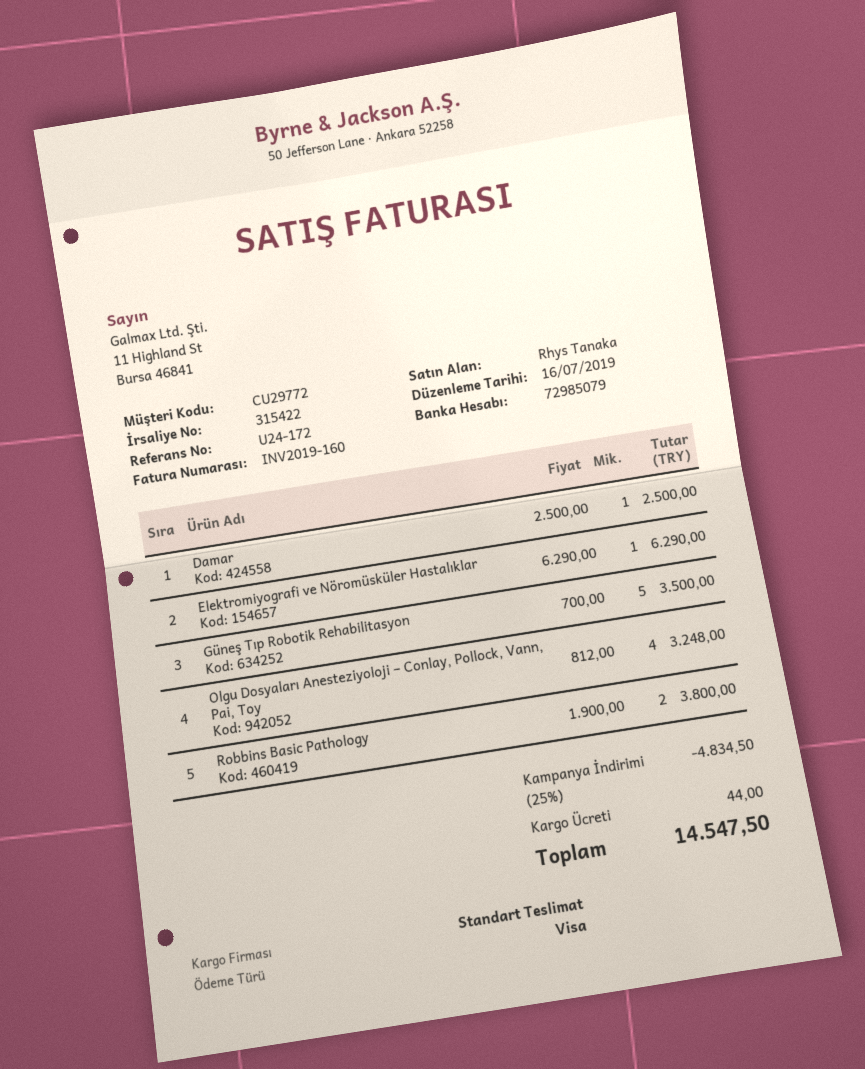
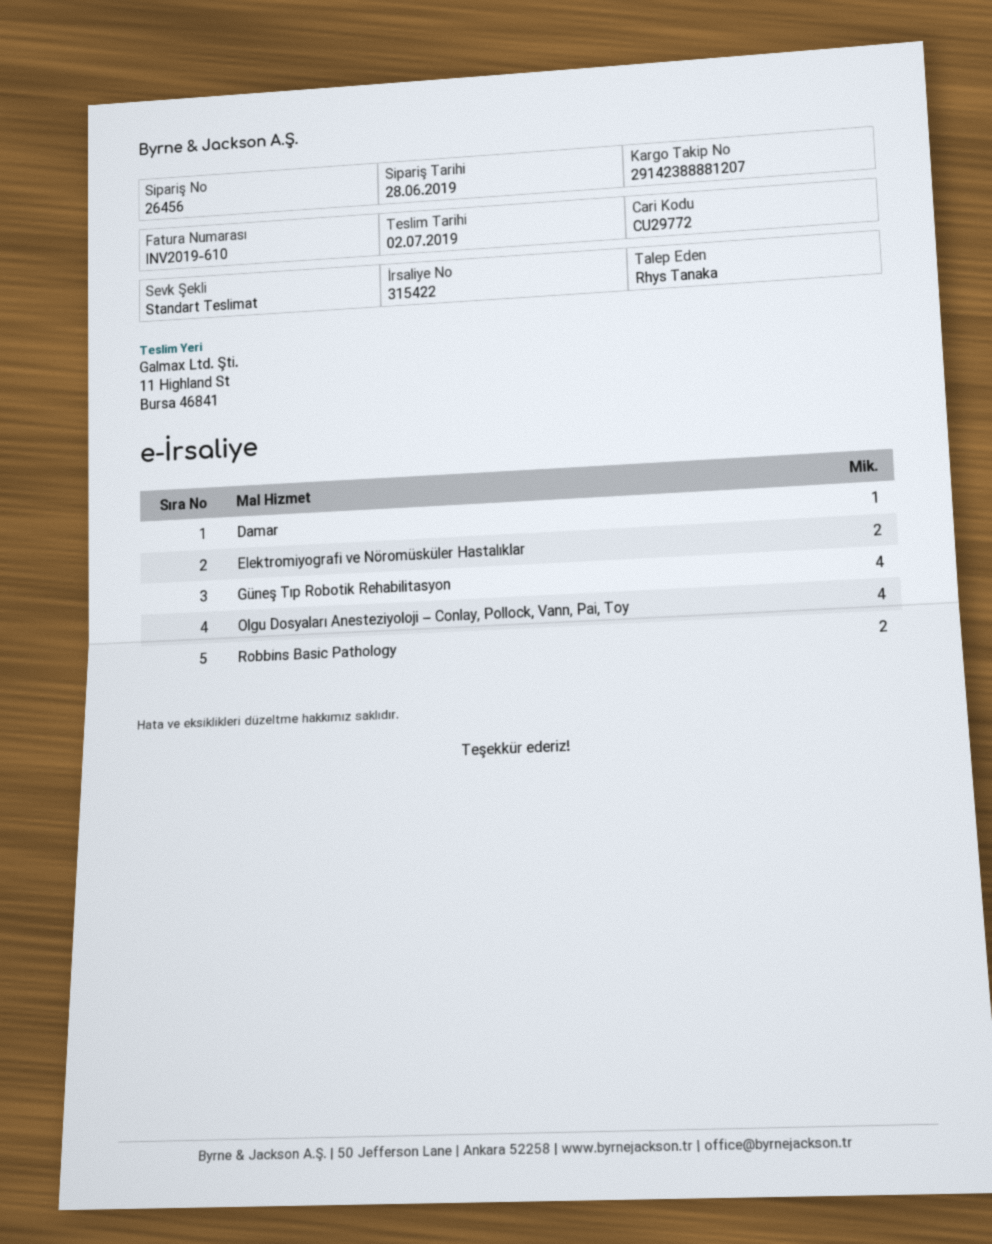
invoice number: INV2019-160 -> INV2019-610
Elektromiyografi ve Nöromüsküler Hastalıklar: 1 -> 2
Güneş Tıp Robotik Rehabilitasyon: 5 -> 4

